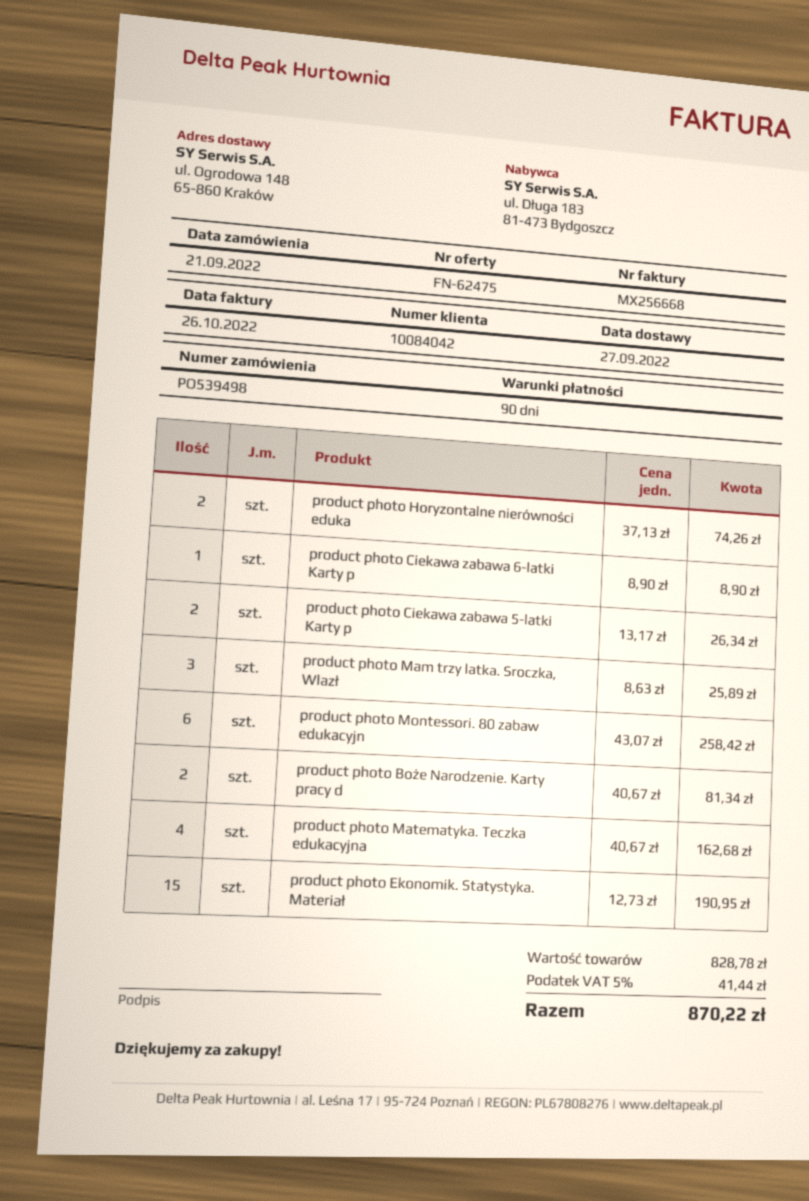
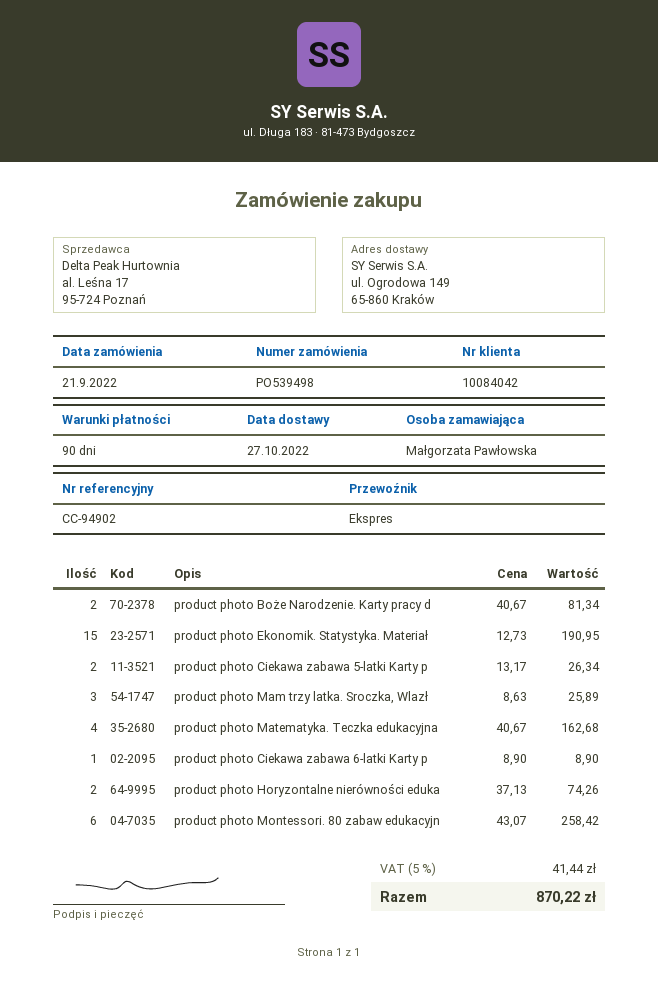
delivery date: 2022-09-27 -> 2022-10-27
ship to: ul. Ogrodowa 148, 65-860 Kraków -> ul. Ogrodowa 149, 65-860 Kraków

